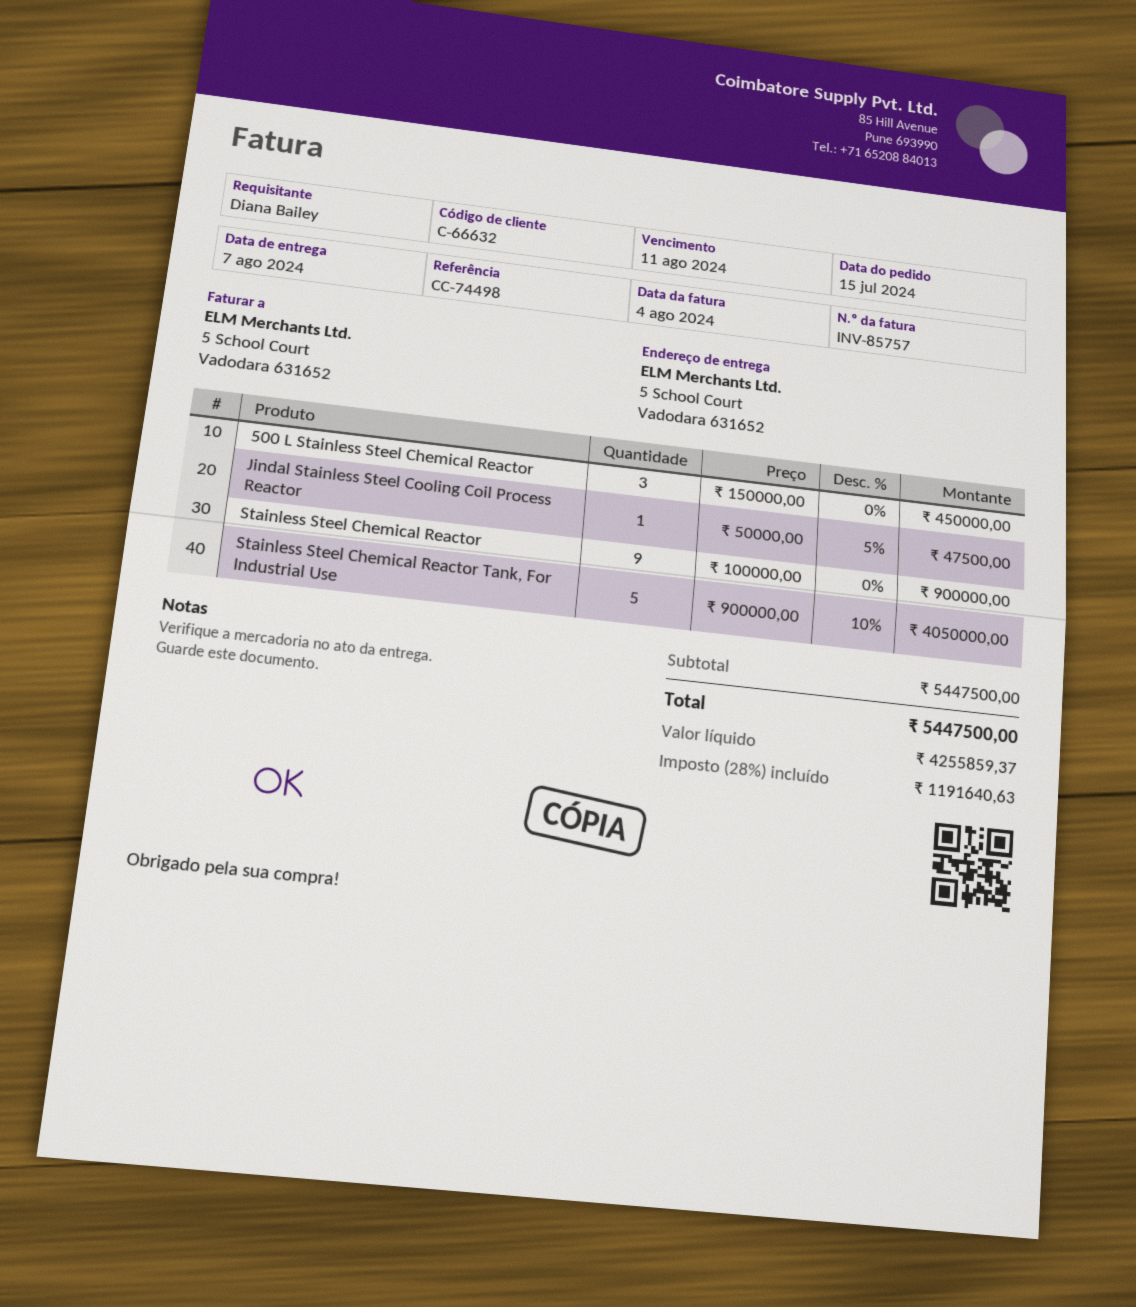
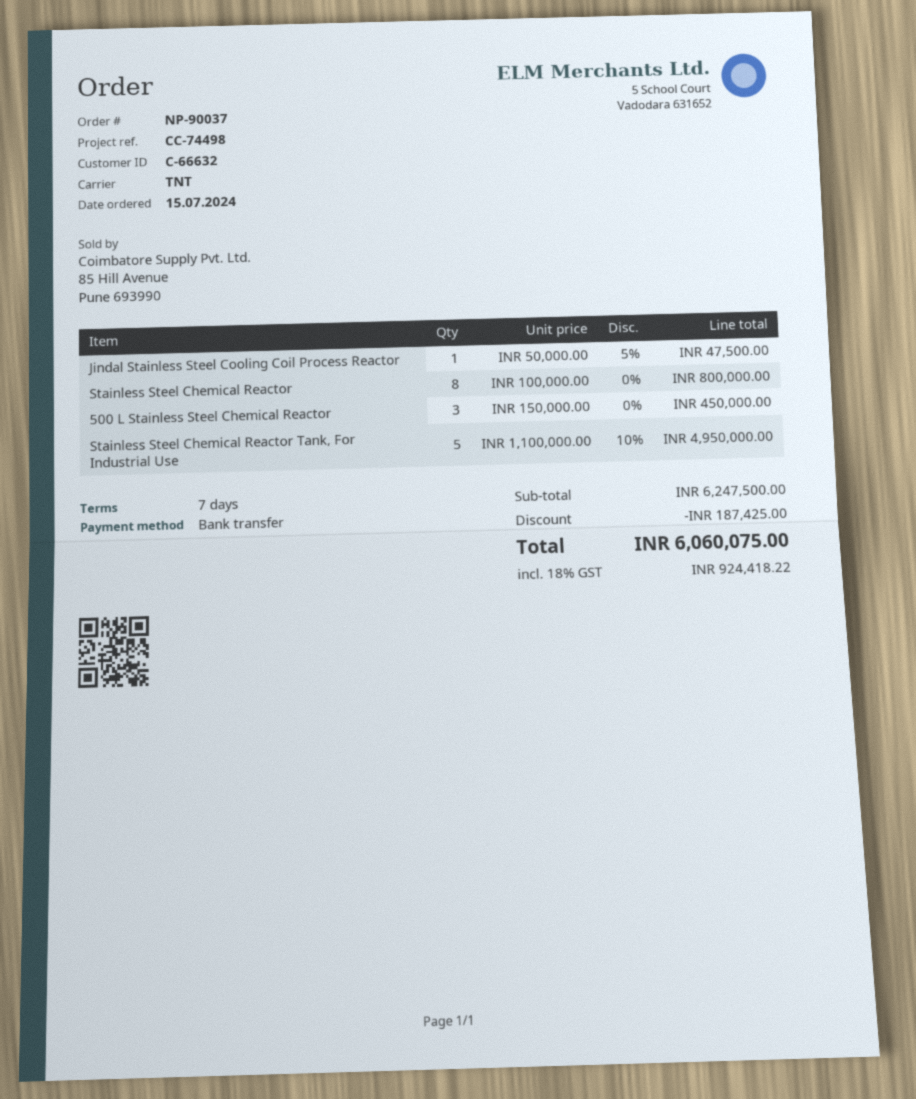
Stainless Steel Chemical Reactor: 9 x 100000.00 = 900000.00 -> 8 x 100000.00 = 800000.00
Stainless Steel Chemical Reactor Tank, For Industrial Use: 5 x 900000.00 - 10% = 4050000.00 -> 5 x 1100000.00 - 10% = 4950000.00
subtotal: 5447500.00 -> 6247500.00
discount: none -> 187425.00
tax: 28% = 1191640.63 -> 18% = 924418.22
total: 5447500.00 -> 6060075.00

